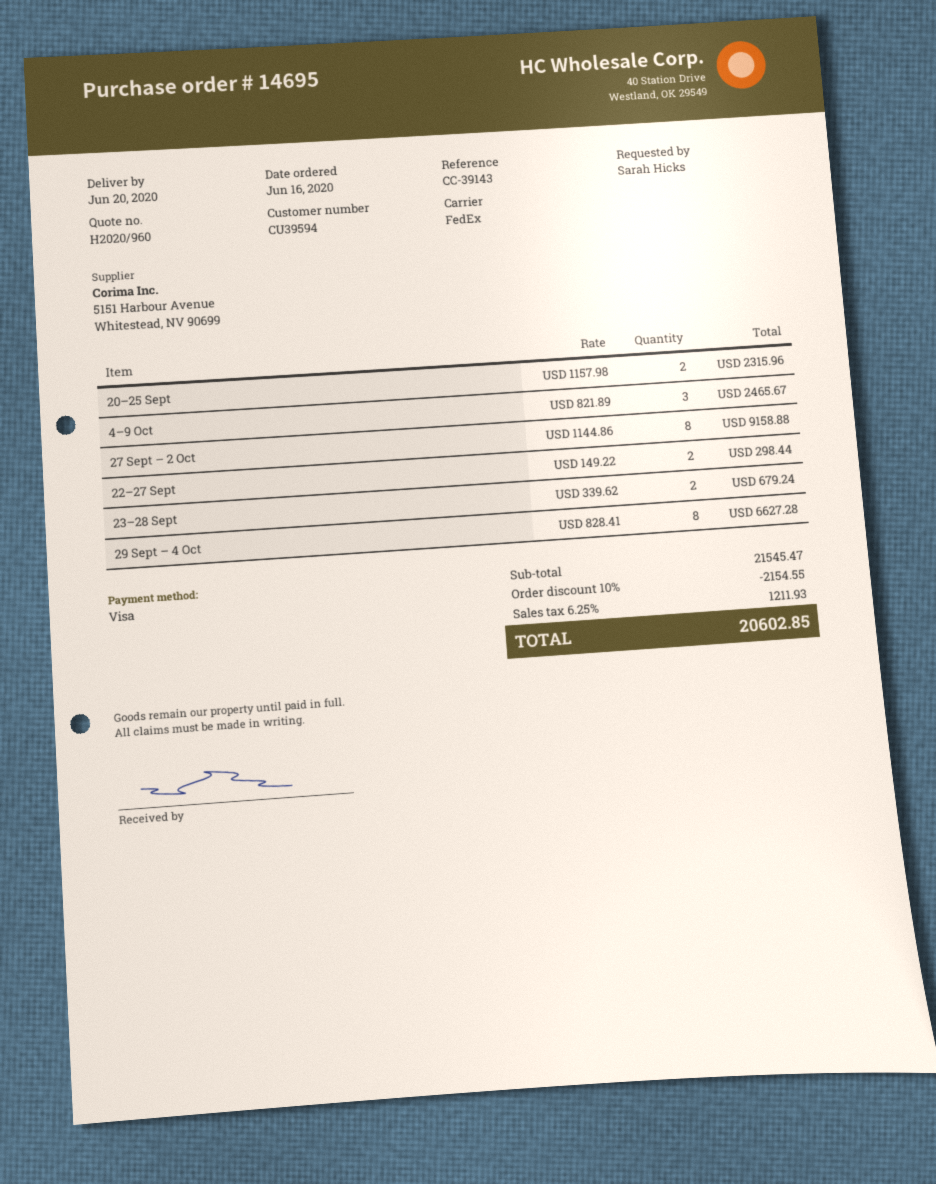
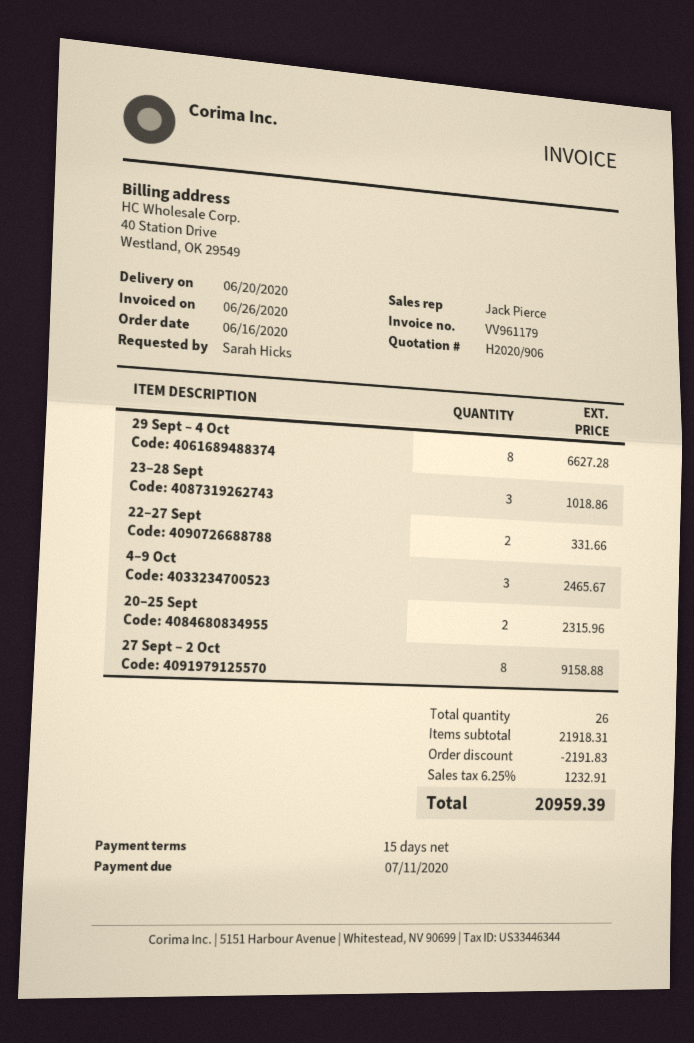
quote number: H2020/960 -> H2020/906
22–27 Sept: 2 for 298.44 -> 2 for 331.66
23–28 Sept: 2 for 679.24 -> 3 for 1018.86
subtotal: 21545.47 -> 21918.31
discount: 2154.55 -> 2191.83
tax: 6.25% = 1211.93 -> 6.25% = 1232.91
total: 20602.85 -> 20959.39

